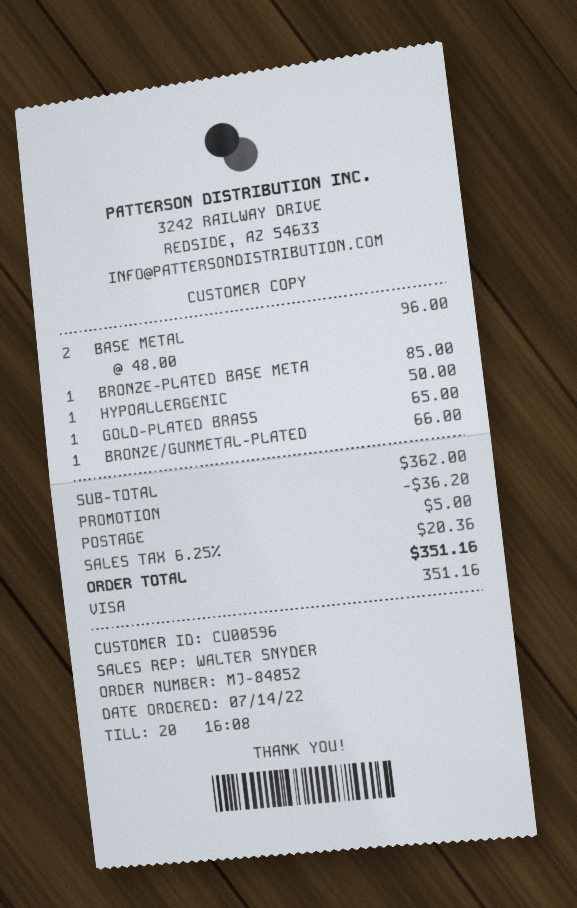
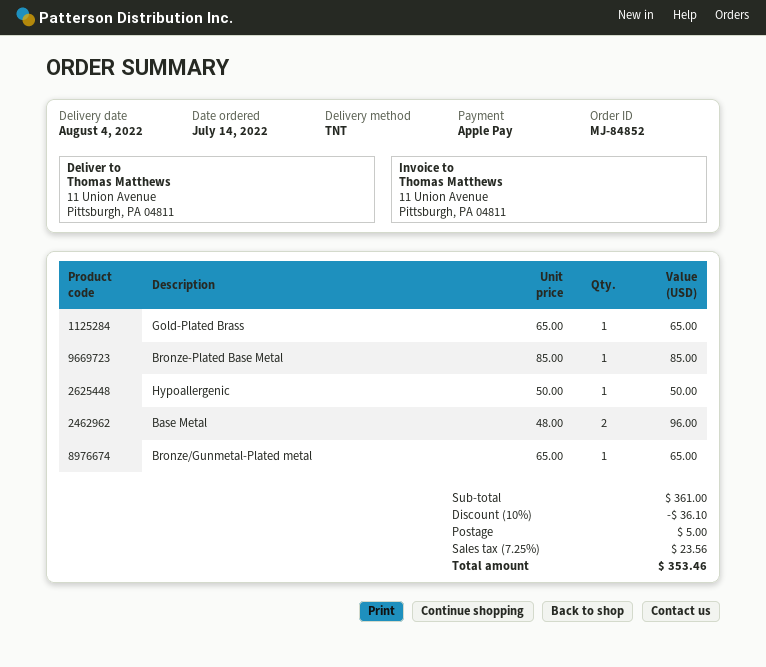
payment method: Visa -> Apple Pay
BRONZE/GUNMETAL-PLATED: 1 x 66.00 = 66.00 -> 1 x 65.00 = 65.00
subtotal: 362.00 -> 361.00
discount: 36.20 -> 36.10
tax: 6.25% = 20.36 -> 7.25% = 23.56
total: 351.16 -> 353.46

